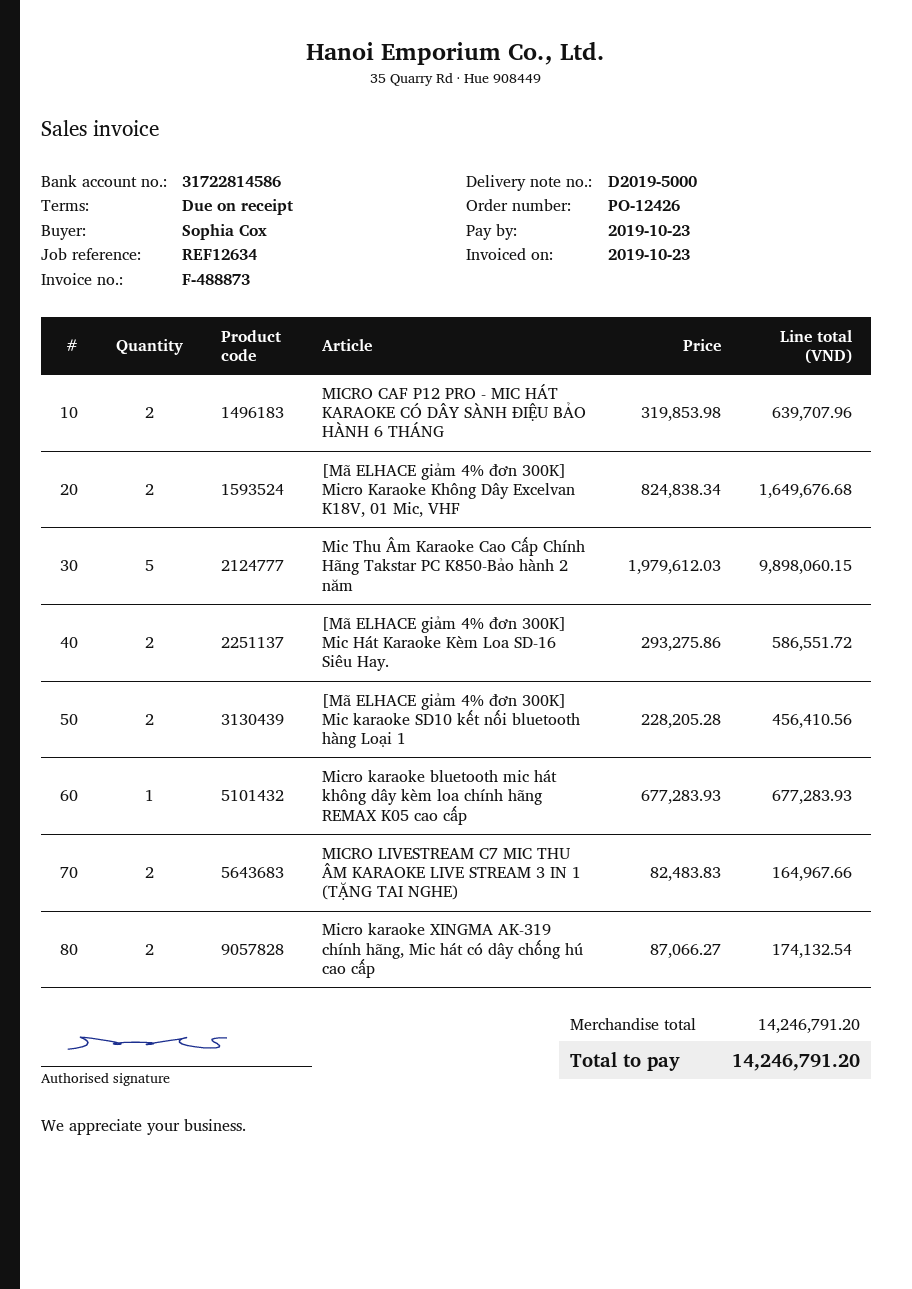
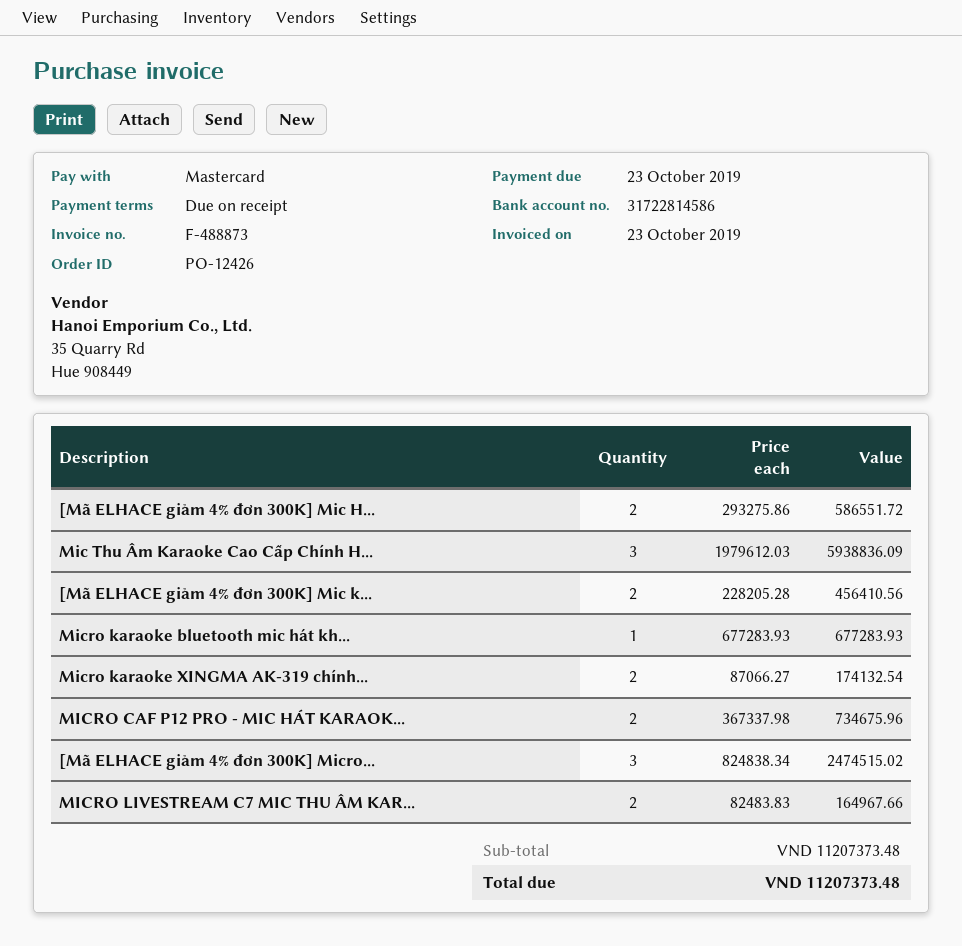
MICRO CAF P12 PRO - MIC HÁT KARAOKE CÓ DÂY SÀNH ĐIỆU BẢO HÀNH 6 THÁNG: 2 x 319853.98 = 639707.96 -> 2 x 367337.98 = 734675.96
[Mã ELHACE giảm 4% đơn 300K] Micro Karaoke Không Dây Excelvan K18V, 01 Mic, VHF: 2 x 824838.34 = 1649676.68 -> 3 x 824838.34 = 2474515.02
Mic Thu Âm Karaoke Cao Cấp Chính Hãng Takstar PC K850-Bảo hành 2 năm: 5 x 1979612.03 = 9898060.15 -> 3 x 1979612.03 = 5938836.09
subtotal: 14246791.20 -> 11207373.48
total: 14246791.20 -> 11207373.48

